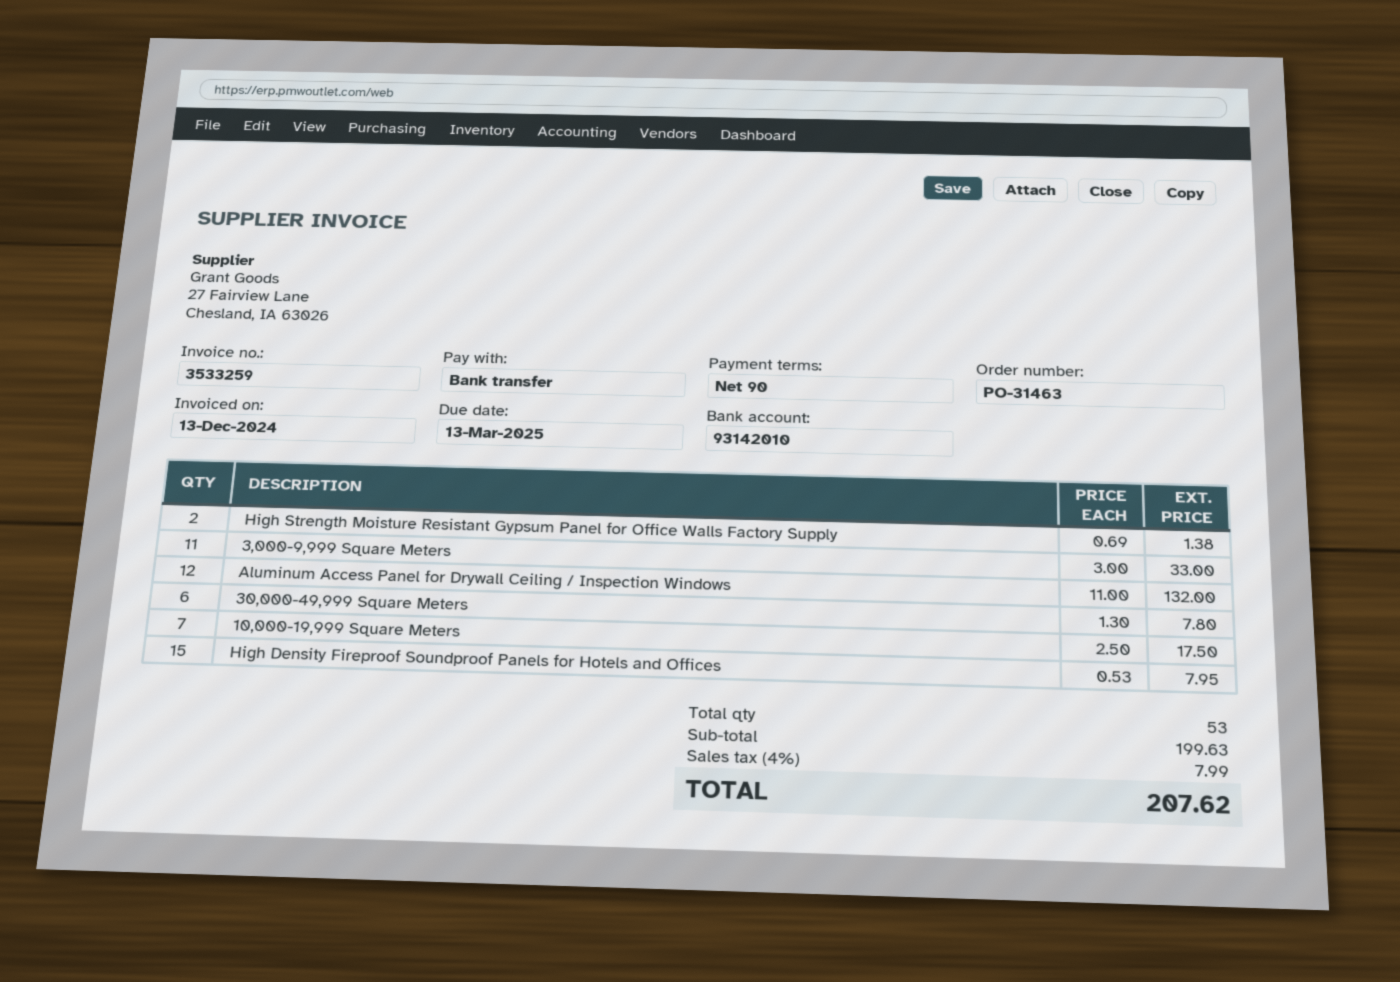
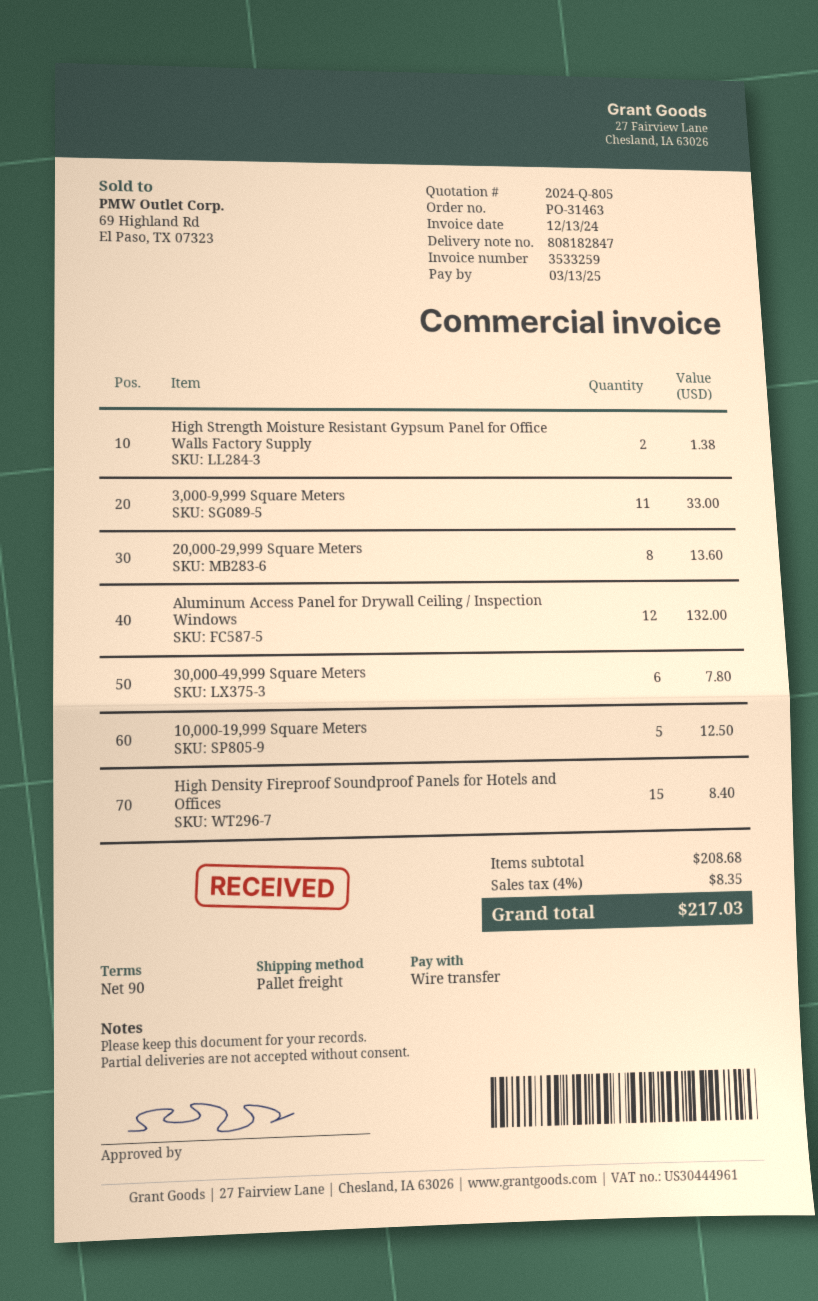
10,000-19,999 Square Meters: 7 for 17.50 -> 5 for 12.50
High Density Fireproof Soundproof Panels for Hotels and Offices: 15 for 7.95 -> 15 for 8.40
20,000-29,999 Square Meters: none -> 8 for 13.60
subtotal: 199.63 -> 208.68
tax: 4% = 7.99 -> 4% = 8.35
total: 207.62 -> 217.03

